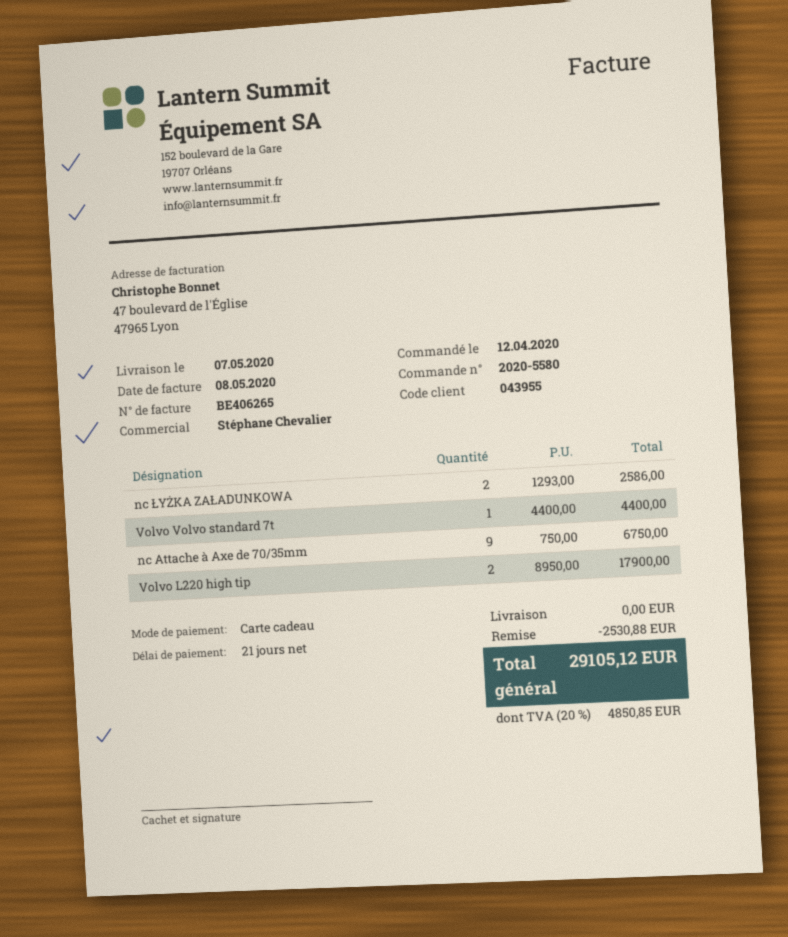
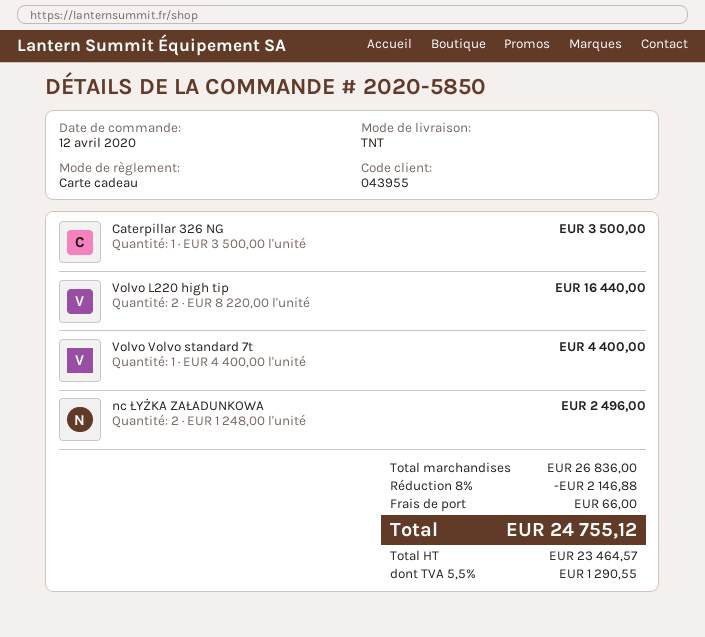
order number: 2020-5580 -> 2020-5850
nc ŁYŻKA ZAŁADUNKOWA: 2 x 1293.00 = 2586.00 -> 2 x 1248.00 = 2496.00
nc Attache à Axe de 70/35mm: 9 x 750.00 = 6750.00 -> none
Volvo L220 high tip: 2 x 8950.00 = 17900.00 -> 2 x 8220.00 = 16440.00
Caterpillar 326 NG: none -> 1 x 3500.00 = 3500.00
discount: 2530.88 -> 2146.88
shipping: 0.00 -> 66.00
tax: 20% = 4850.85 -> 5.5% = 1290.55
total: 29105.12 -> 24755.12

